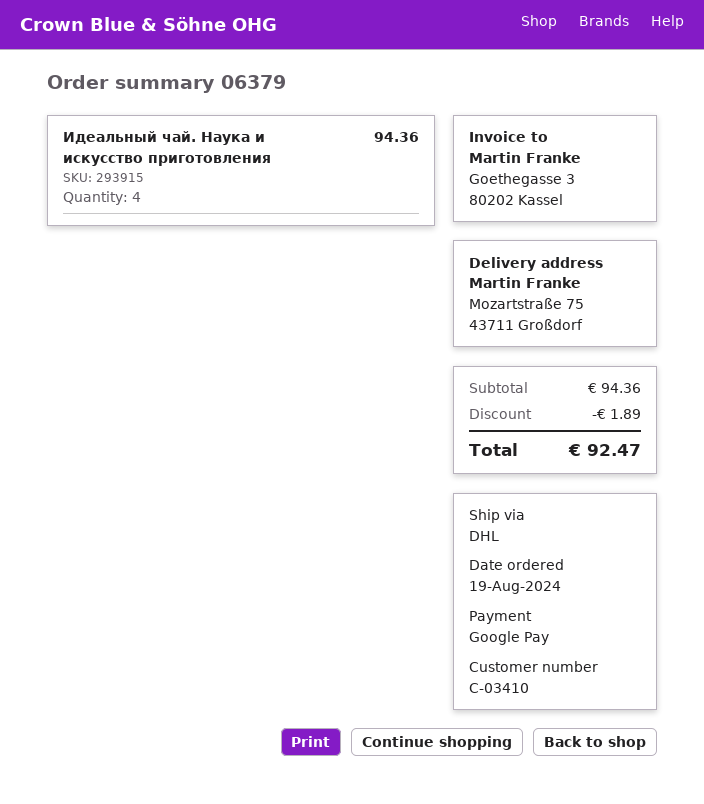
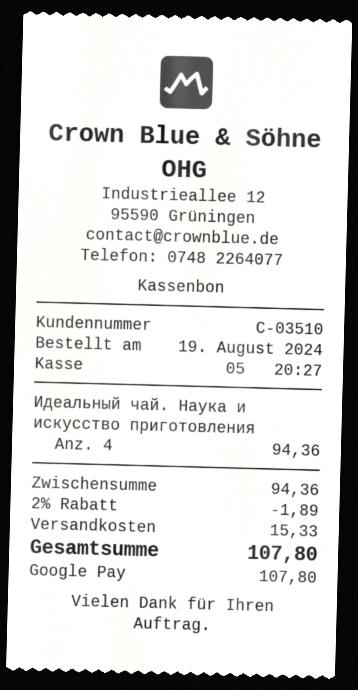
customer number: C-03410 -> C-03510
shipping: none -> 15.33
total: 92.47 -> 107.80

